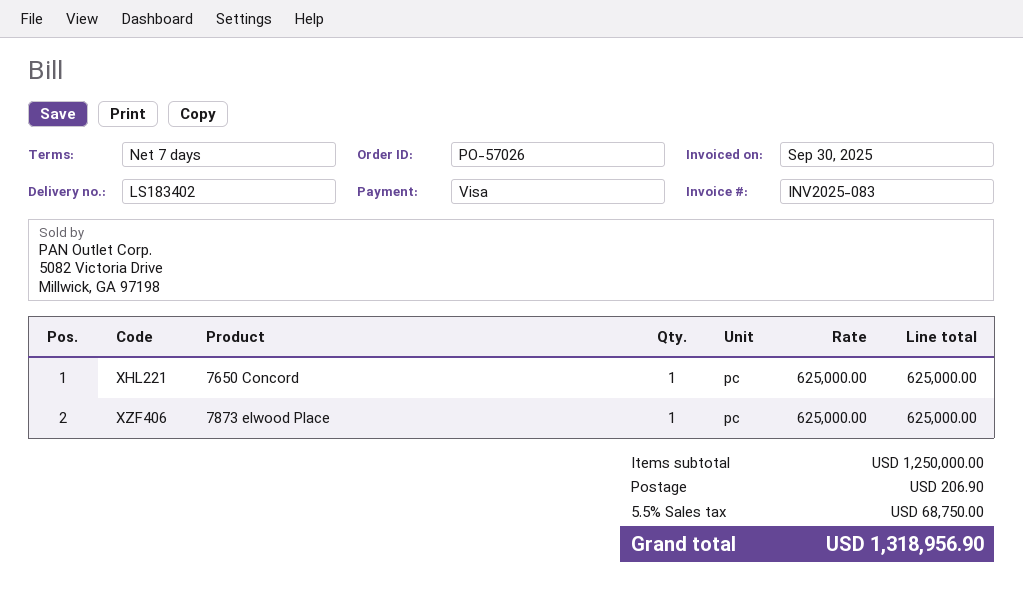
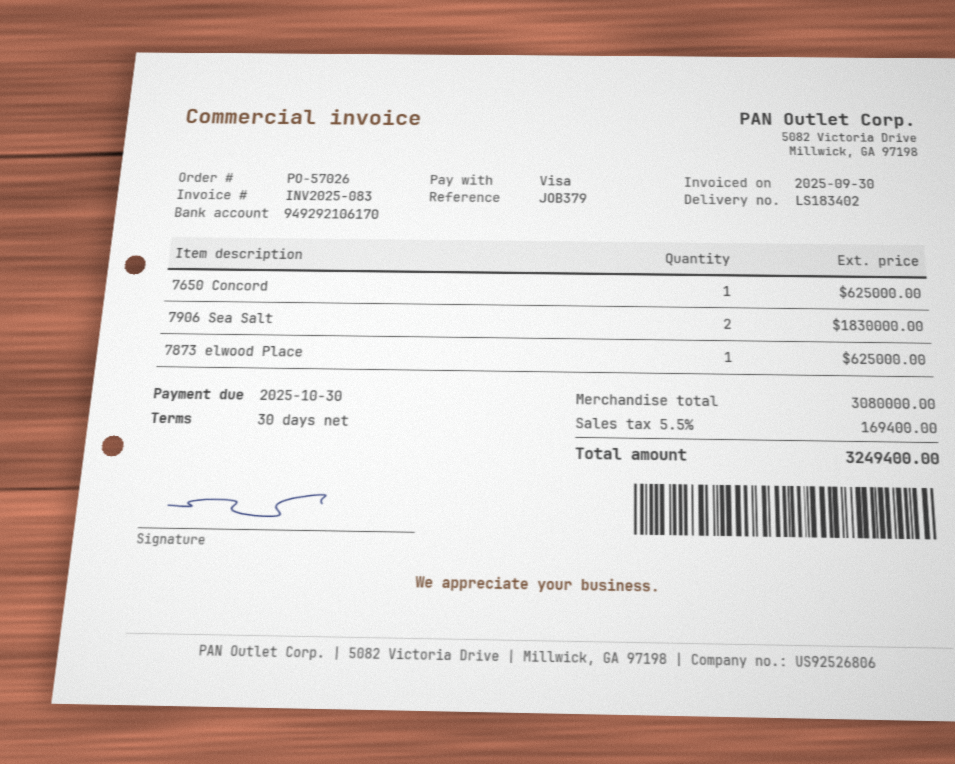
payment terms: 7 days -> 30 days
7906 Sea Salt: none -> 2 for 1830000.00
subtotal: 1250000.00 -> 3080000.00
shipping: 206.90 -> none
tax: 5.5% = 68750.00 -> 5.5% = 169400.00
total: 1318956.90 -> 3249400.00

